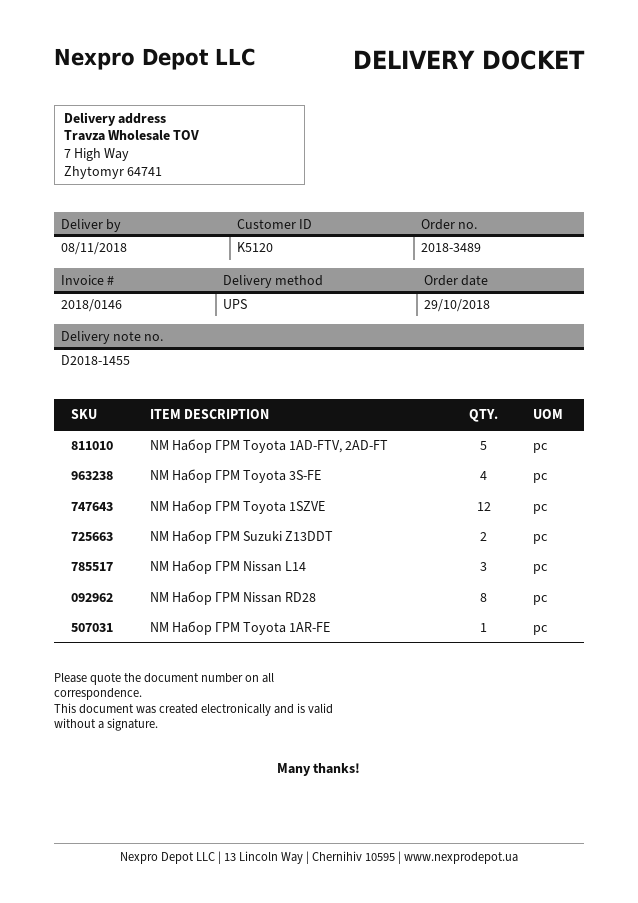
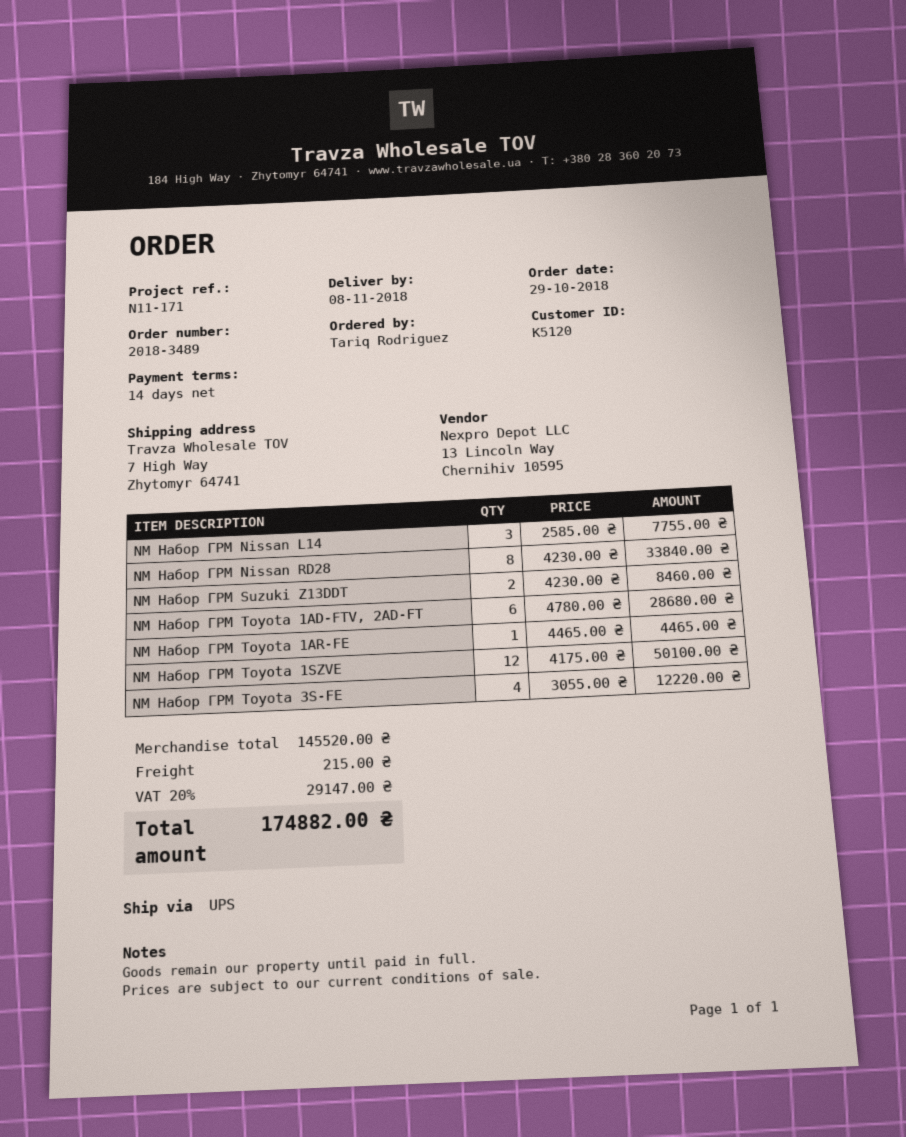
NM Набор ГРМ Toyota 1AD-FTV, 2AD-FT: 5 -> 6

